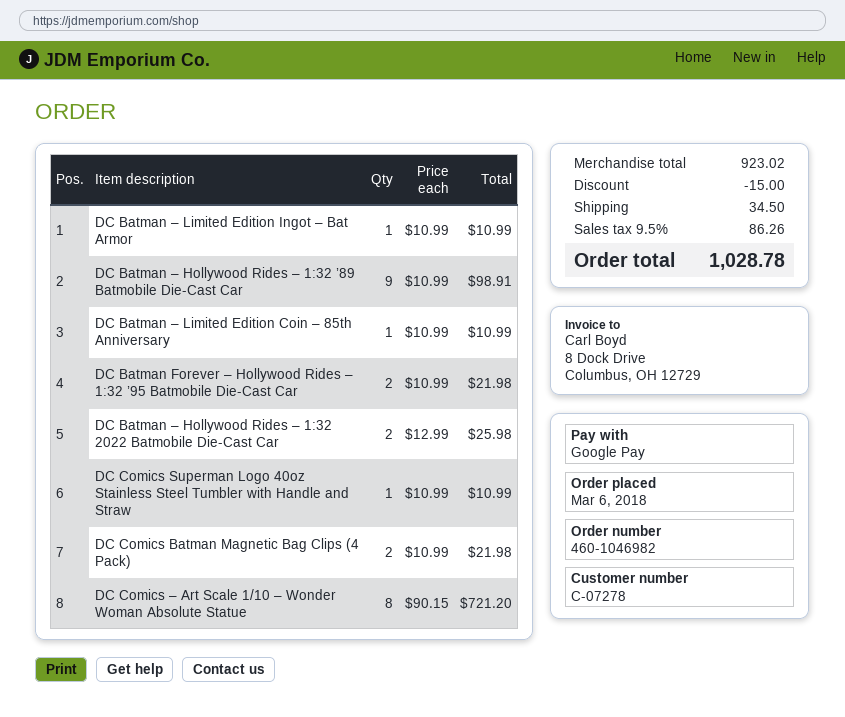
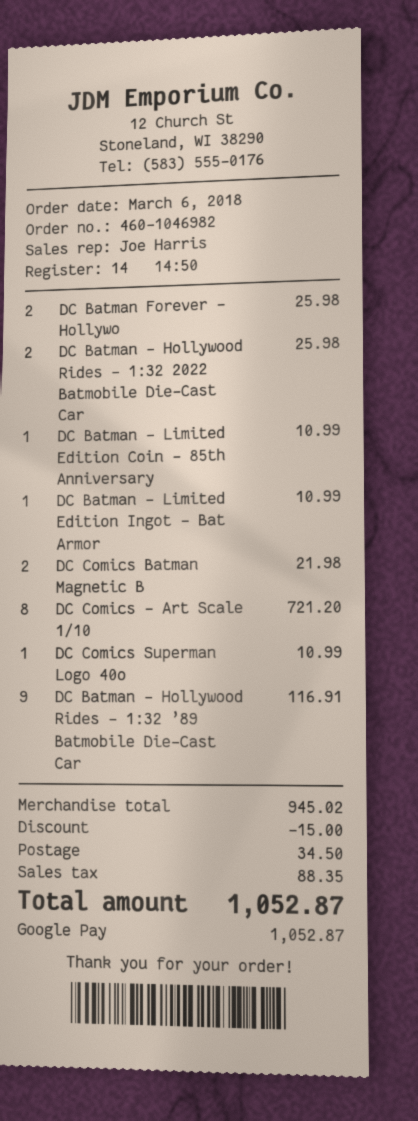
DC Batman – Hollywood Rides – 1:32 ’89 Batmobile Die-Cast Car: 9 for 98.91 -> 9 for 116.91
DC Batman Forever – Hollywood Rides – 1:32 ’95 Batmobile Die-Cast Car: 2 for 21.98 -> 2 for 25.98
subtotal: 923.02 -> 945.02
tax: 86.26 -> 88.35
total: 1028.78 -> 1052.87

